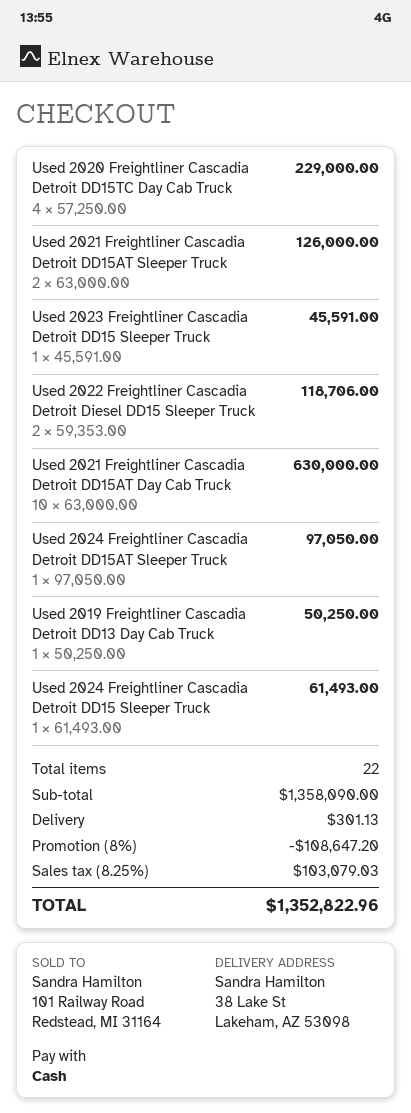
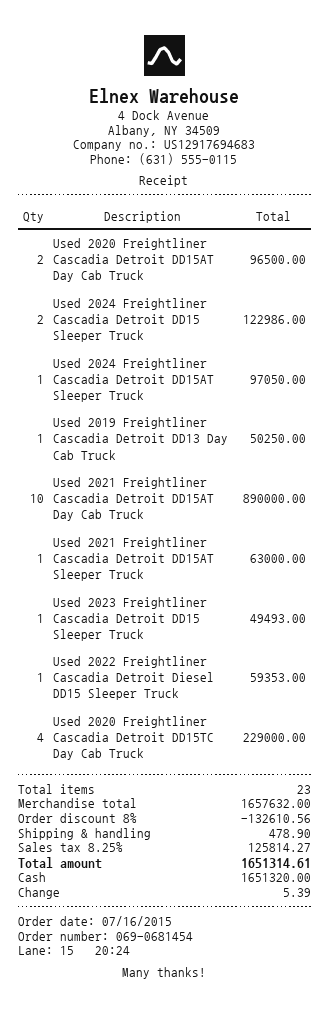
Used 2021 Freightliner Cascadia Detroit DD15AT Sleeper Truck: 2 for 126000.00 -> 1 for 63000.00
Used 2023 Freightliner Cascadia Detroit DD15 Sleeper Truck: 1 for 45591.00 -> 1 for 49493.00
Used 2022 Freightliner Cascadia Detroit Diesel DD15 Sleeper Truck: 2 for 118706.00 -> 1 for 59353.00
Used 2021 Freightliner Cascadia Detroit DD15AT Day Cab Truck: 10 for 630000.00 -> 10 for 890000.00
Used 2024 Freightliner Cascadia Detroit DD15 Sleeper Truck: 1 for 61493.00 -> 2 for 122986.00
Used 2020 Freightliner Cascadia Detroit DD15AT Day Cab Truck: none -> 2 for 96500.00
total quantity: 22 -> 23
subtotal: 1358090.00 -> 1657632.00
discount: 8% = 108647.20 -> 8% = 132610.56
shipping: 301.13 -> 478.90
tax: 8.25% = 103079.03 -> 8.25% = 125814.27
total: 1352822.96 -> 1651314.61

